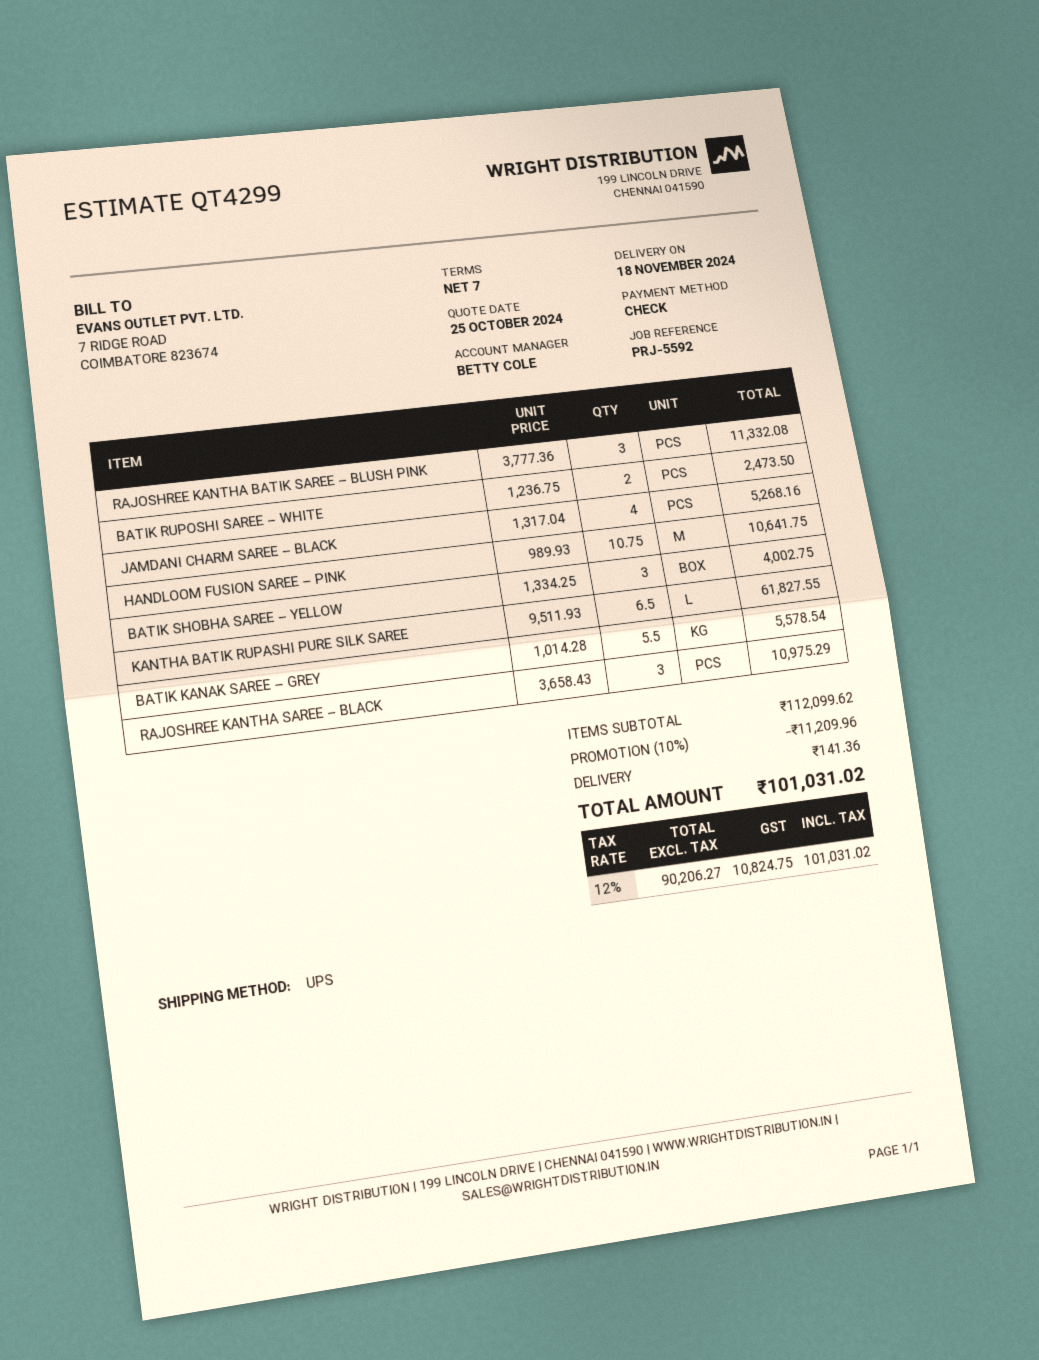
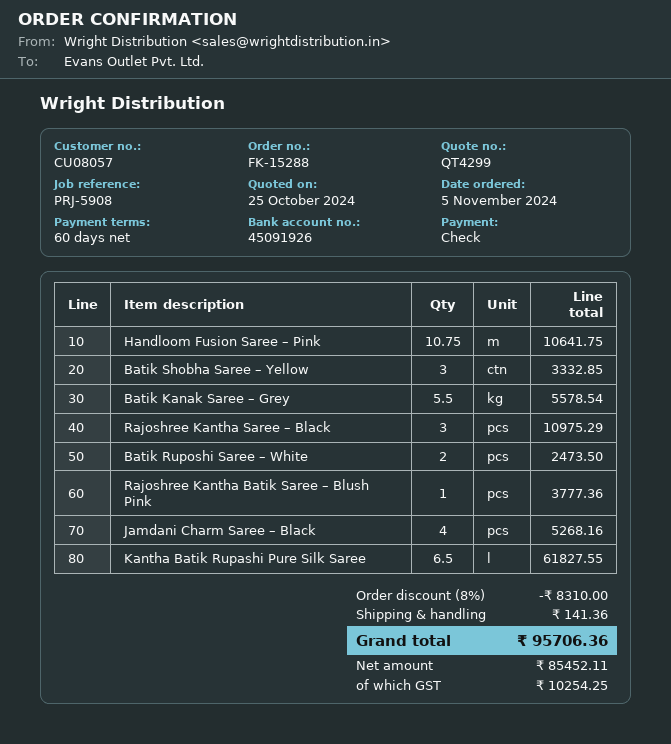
payment terms: 7 days -> 60 days
reference: PRJ-5592 -> PRJ-5908
RAJOSHREE KANTHA BATIK SAREE – BLUSH PINK: 3 for 11332.08 -> 1 for 3777.36
BATIK SHOBHA SAREE – YELLOW: 3 for 4002.75 -> 3 for 3332.85
discount: 10% = 11209.96 -> 8% = 8310.00
net: 90206.27 -> 85452.11
tax: 10824.75 -> 10254.25
total: 101031.02 -> 95706.36

